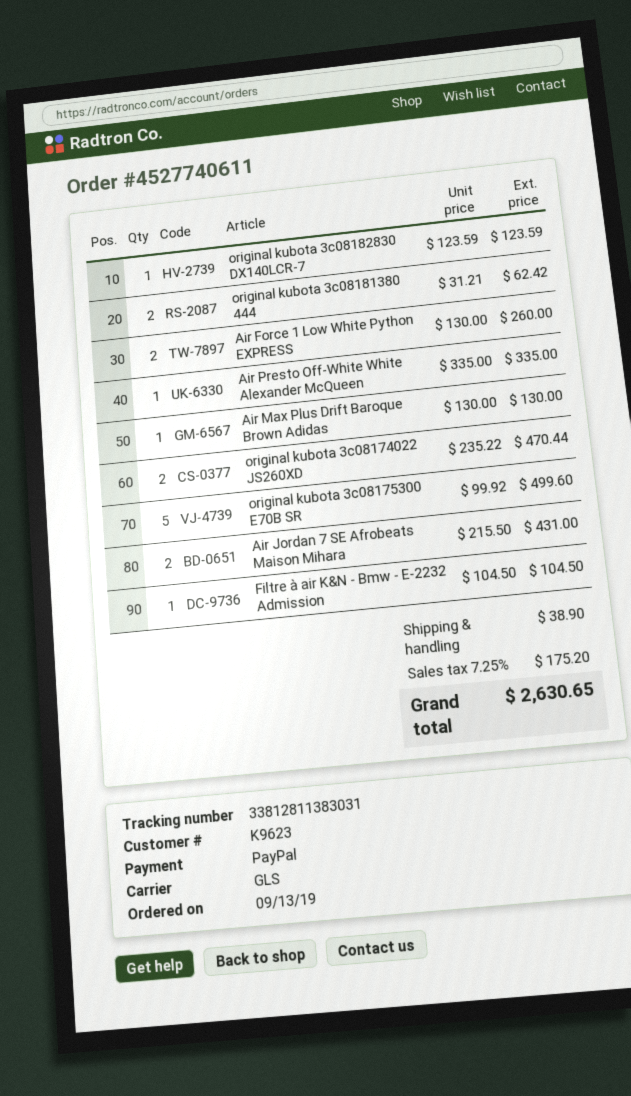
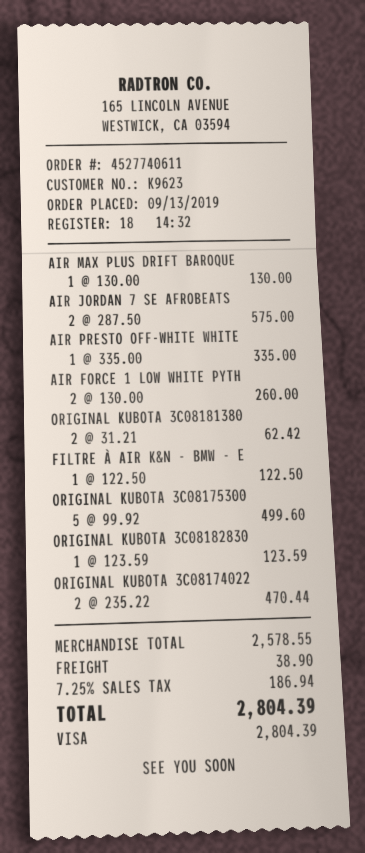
payment method: PayPal -> Visa
Air Jordan 7 SE Afrobeats Maison Mihara: 2 x 215.50 = 431.00 -> 2 x 287.50 = 575.00
Filtre à air K&N - Bmw - E-2232 Admission: 1 x 104.50 = 104.50 -> 1 x 122.50 = 122.50
tax: 7.25% = 175.20 -> 7.25% = 186.94
total: 2630.65 -> 2804.39

